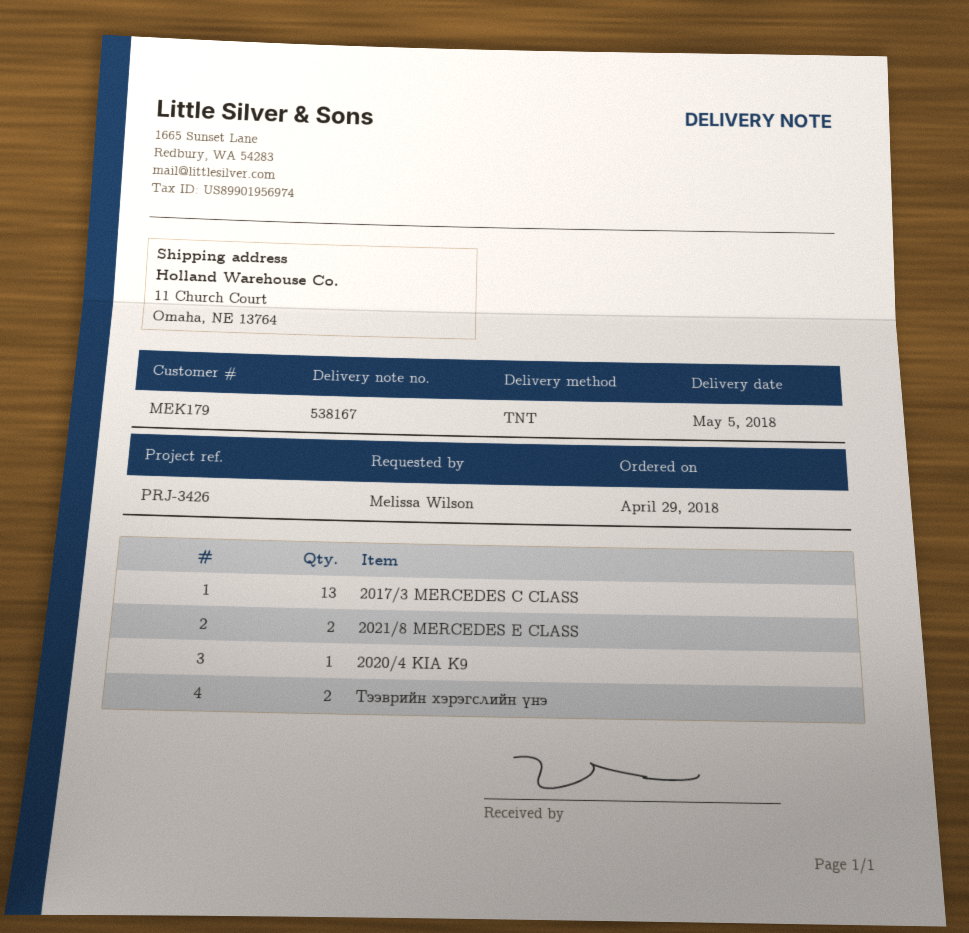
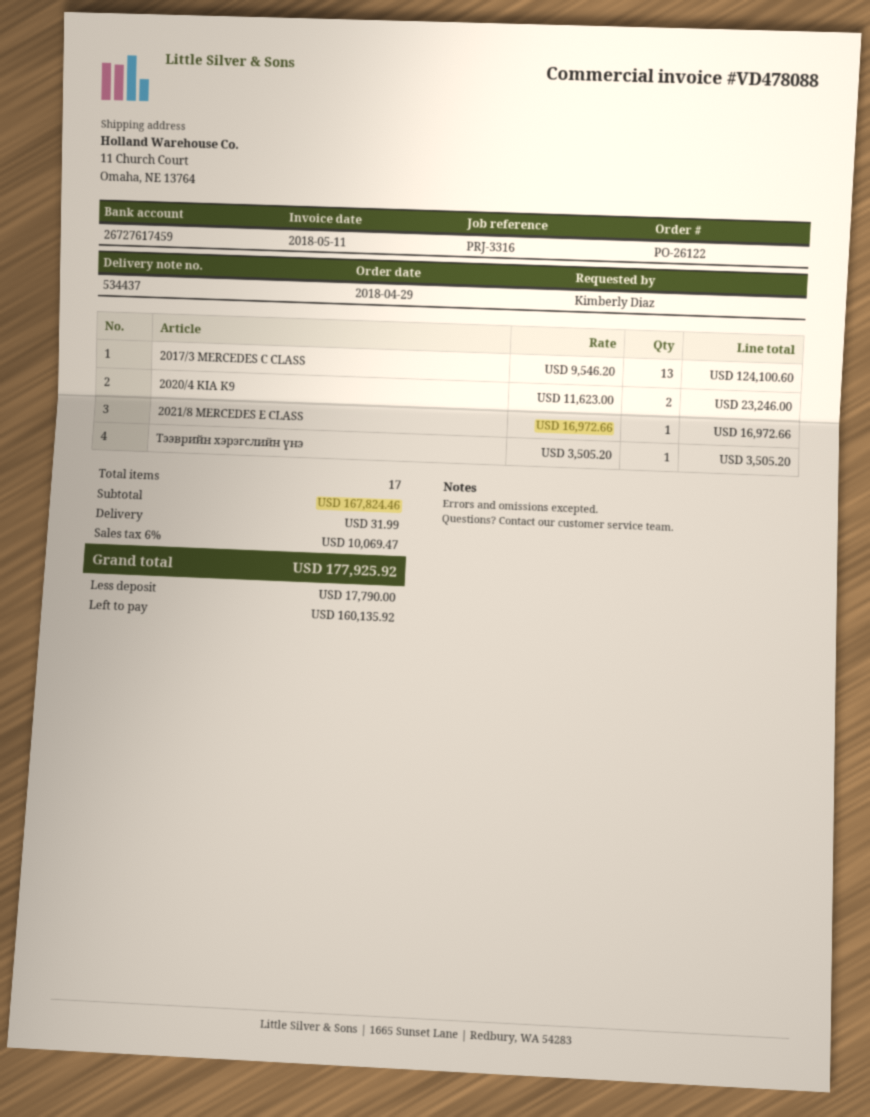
delivery note number: 538167 -> 534437
reference: PRJ-3426 -> PRJ-3316
ordered by: Melissa Wilson -> Kimberly Diaz
2021/8 MERCEDES E CLASS: 2 -> 1
2020/4 KIA K9: 1 -> 2
Тээврийн хэрэгслийн үнэ: 2 -> 1

